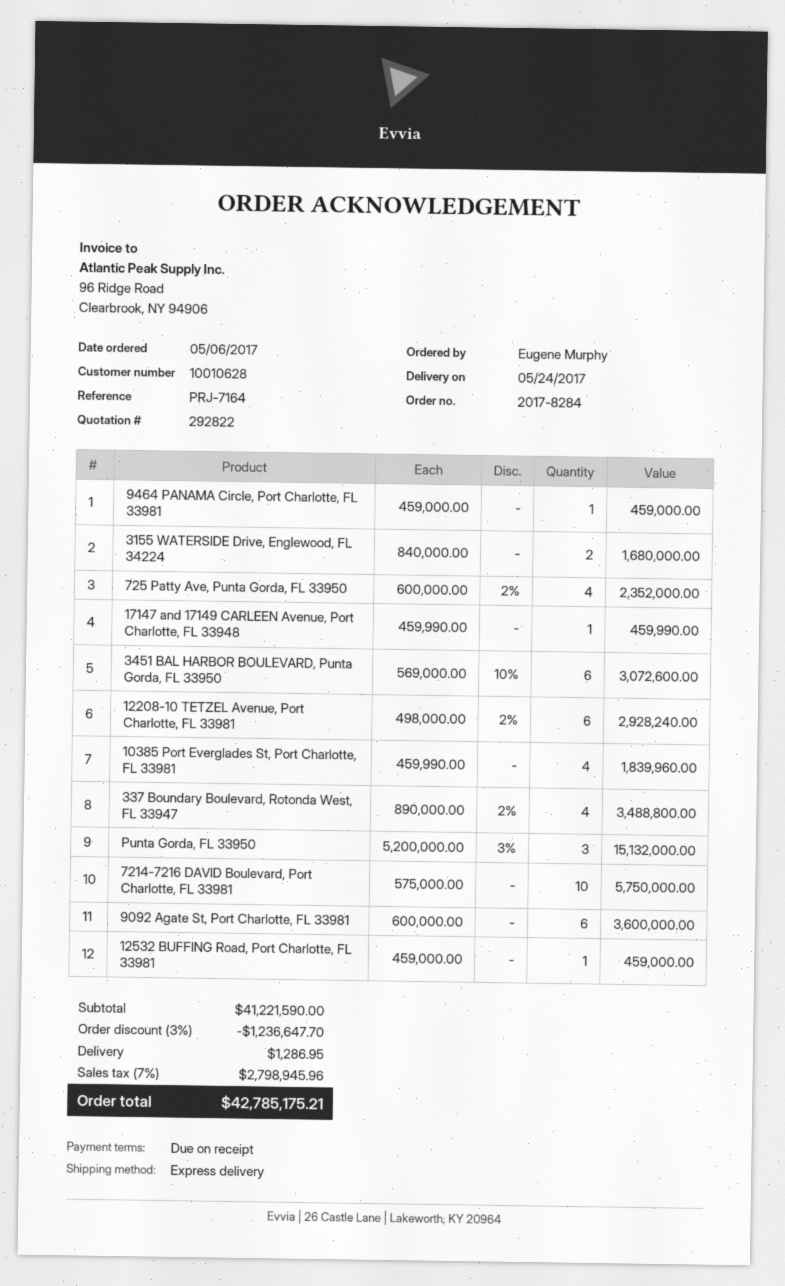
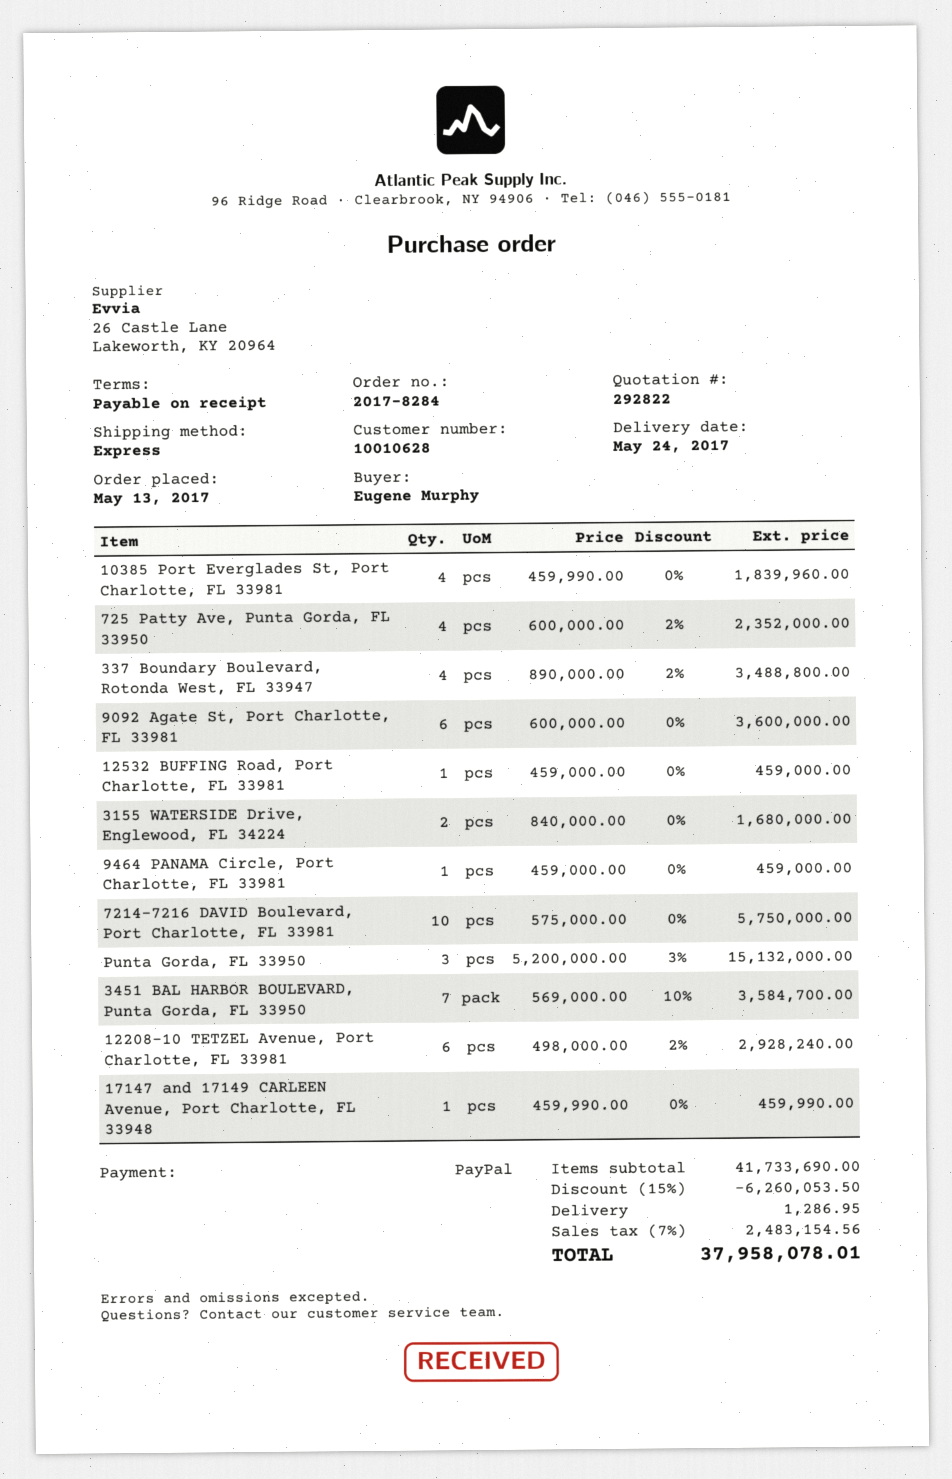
order date: 2017-05-06 -> 2017-05-13
3451 BAL HARBOR BOULEVARD, Punta Gorda, FL 33950: 6 x 569000.00 - 10% = 3072600.00 -> 7 x 569000.00 - 10% = 3584700.00
subtotal: 41221590.00 -> 41733690.00
discount: 3% = 1236647.70 -> 15% = 6260053.50
tax: 7% = 2798945.96 -> 7% = 2483154.56
total: 42785175.21 -> 37958078.01

